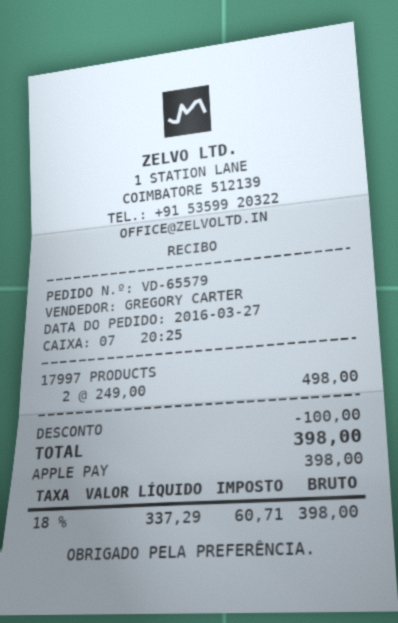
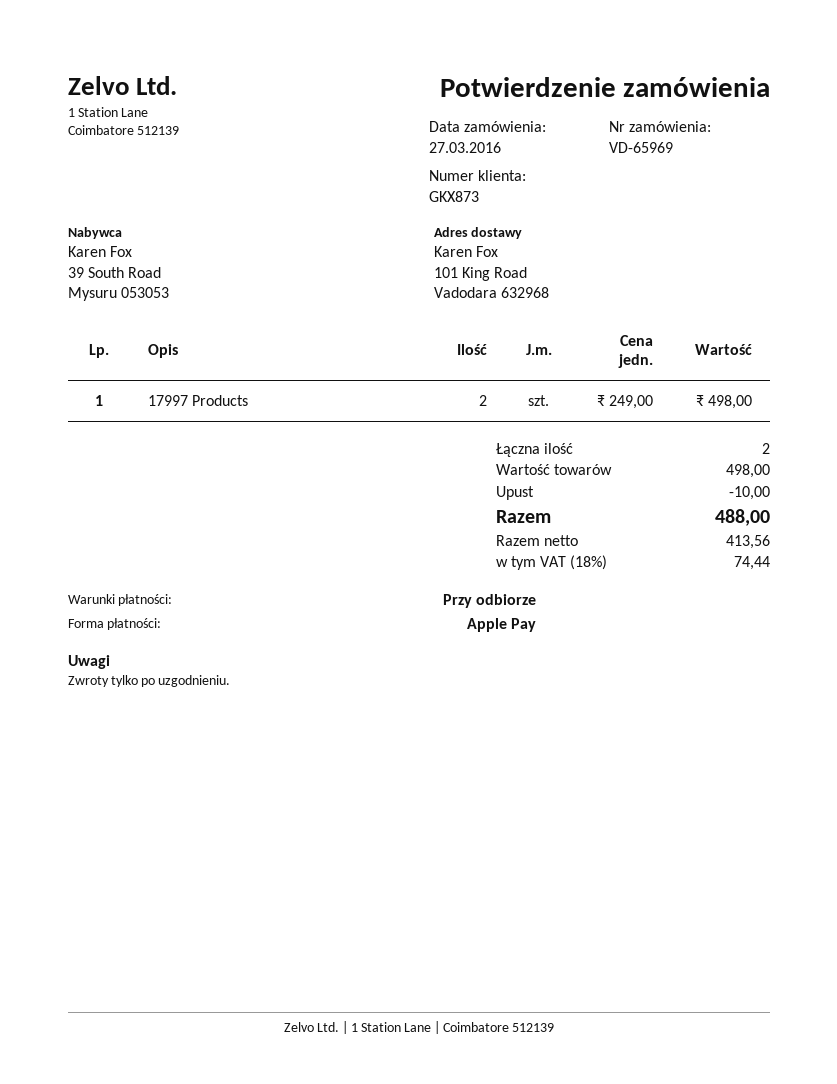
order number: VD-65579 -> VD-65969
discount: 100.00 -> 10.00
net: 337.29 -> 413.56
tax: 18% = 60.71 -> 18% = 74.44
total: 398.00 -> 488.00

